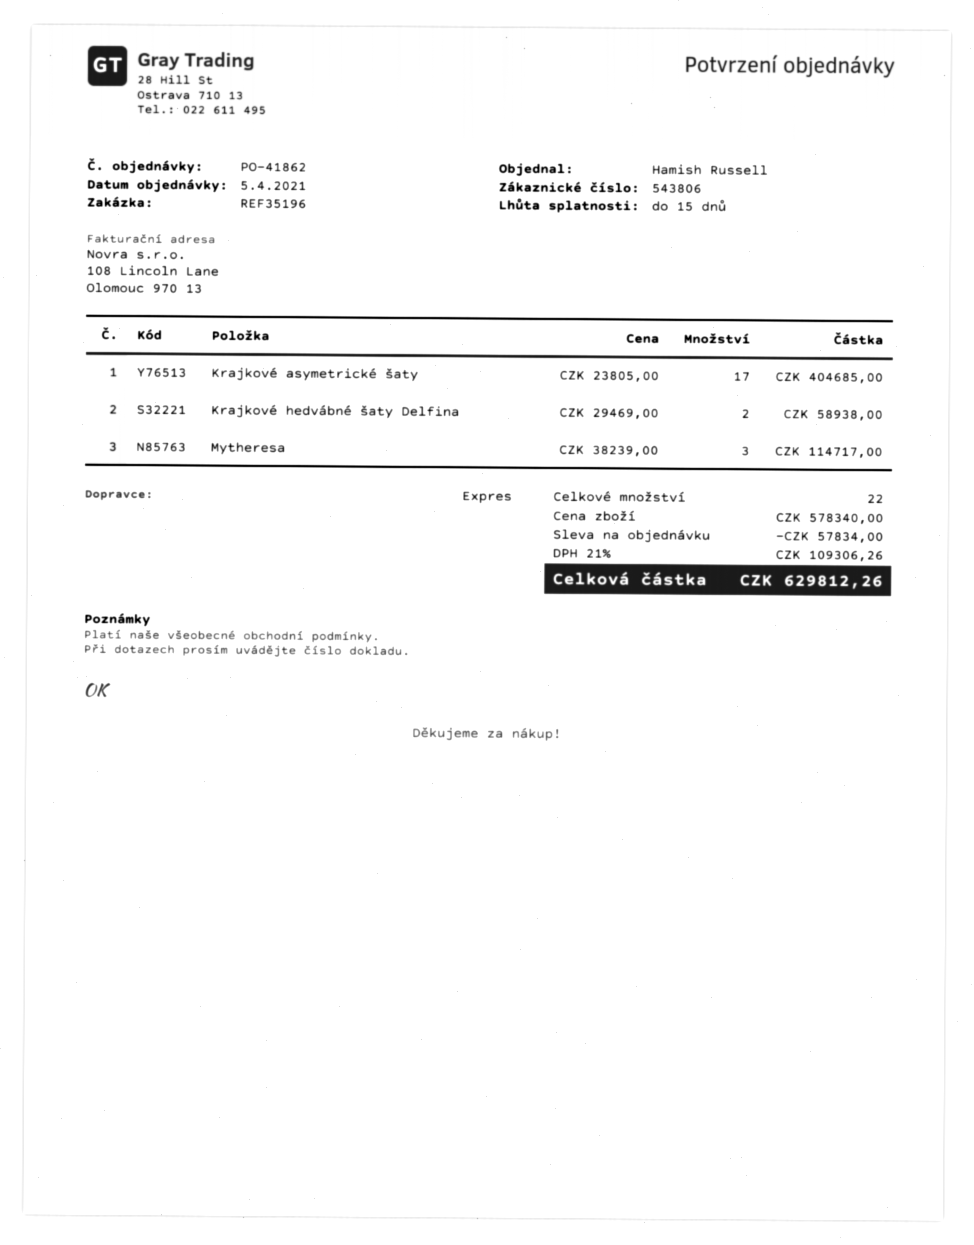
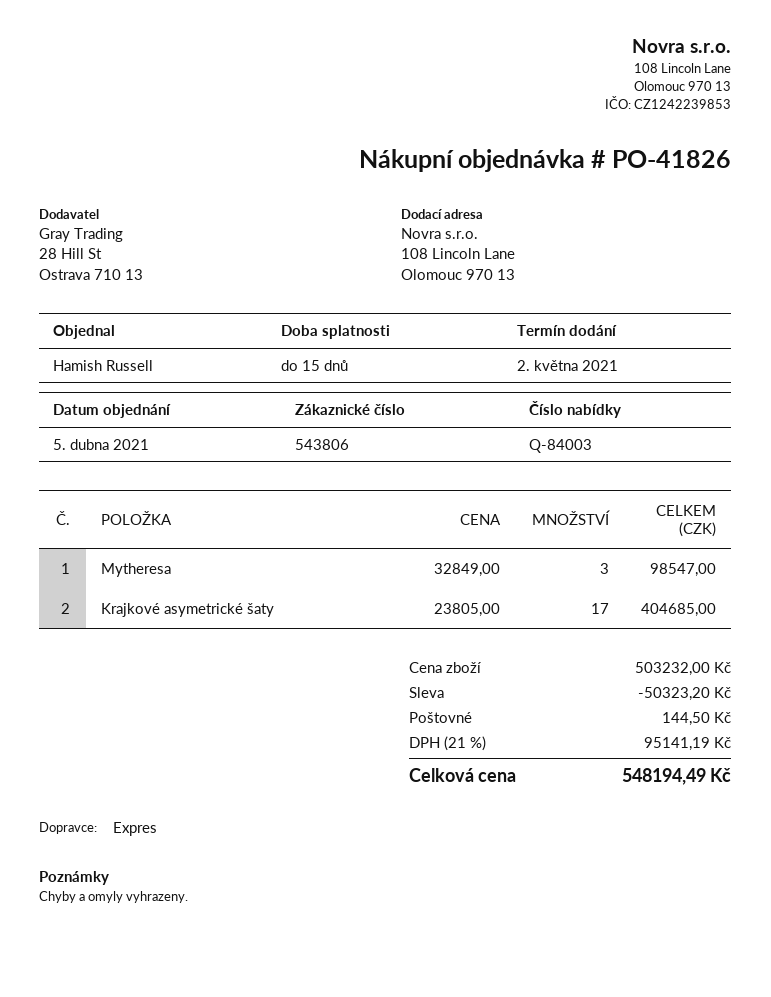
order number: PO-41862 -> PO-41826
Krajkové hedvábné šaty Delfina: 2 x 29469.00 = 58938.00 -> none
Mytheresa: 3 x 38239.00 = 114717.00 -> 3 x 32849.00 = 98547.00
subtotal: 578340.00 -> 503232.00
discount: 57834.00 -> 50323.20
shipping: none -> 144.50
tax: 21% = 109306.26 -> 21% = 95141.19
total: 629812.26 -> 548194.49

